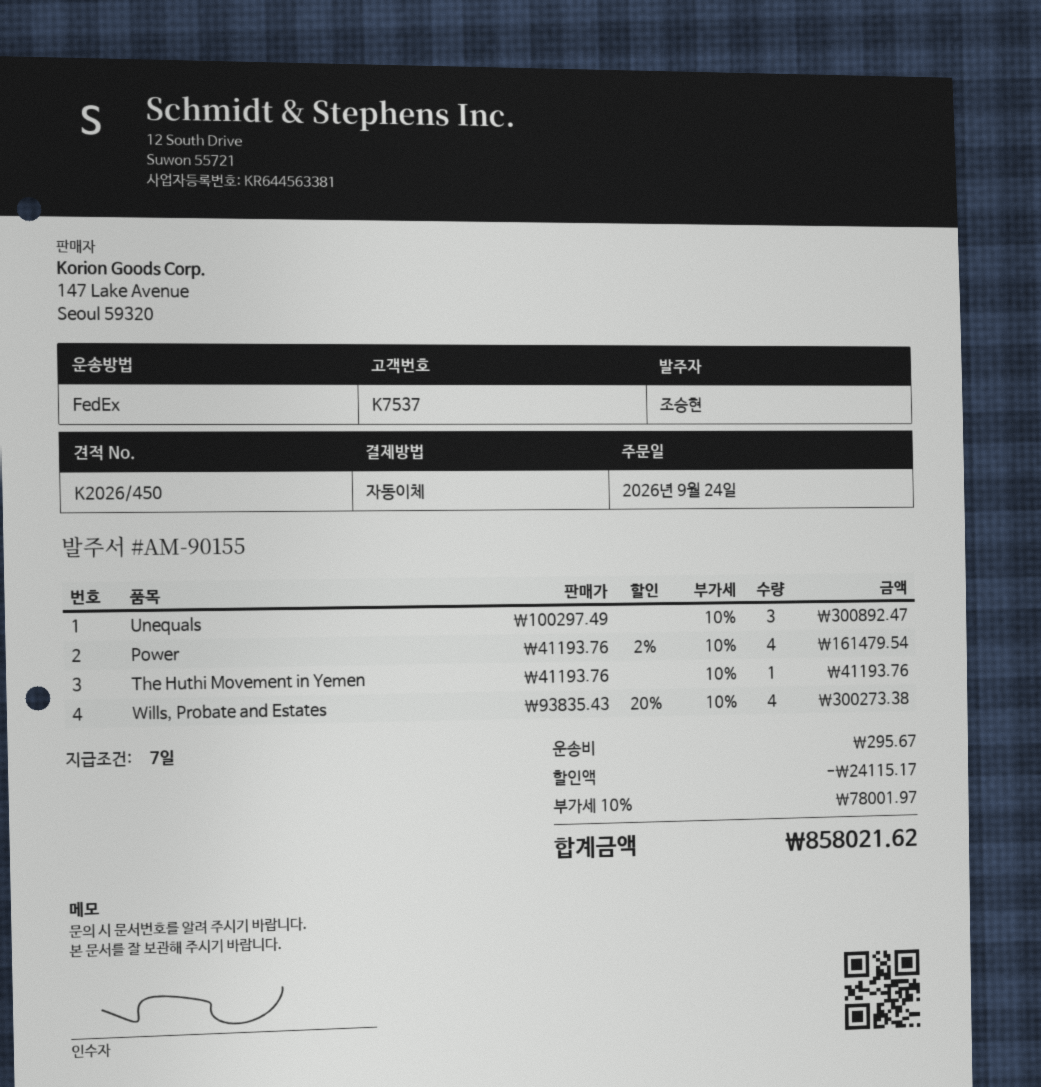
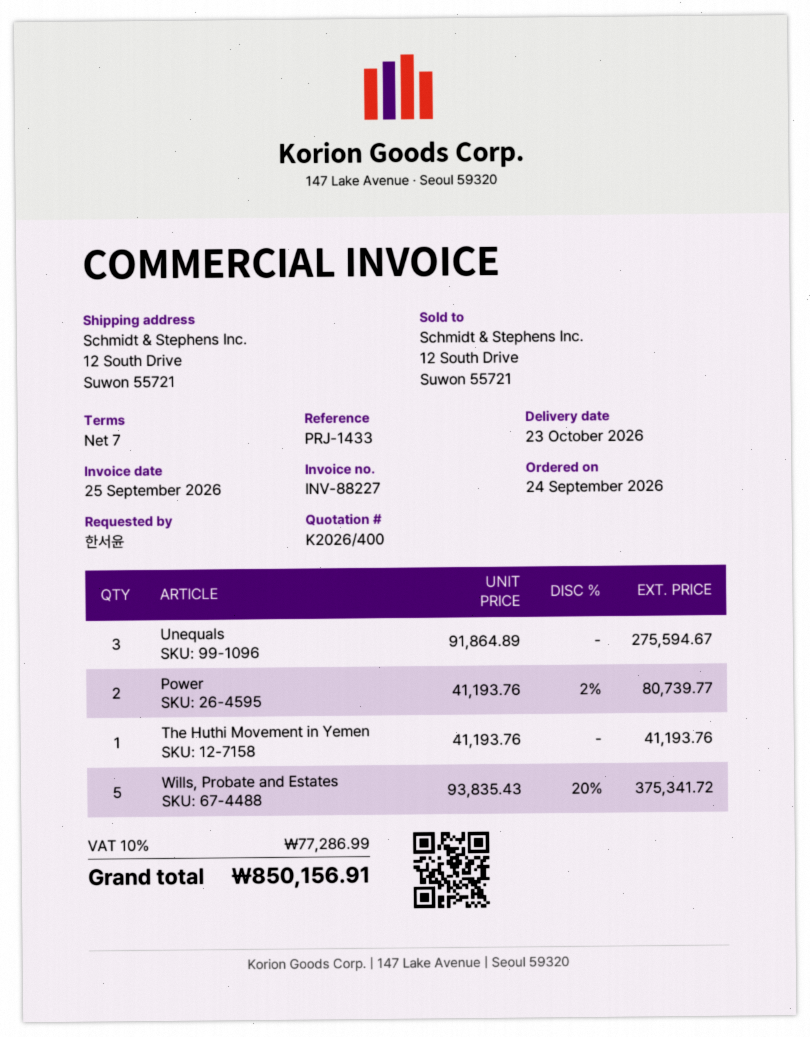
quote number: K2026/450 -> K2026/400
ordered by: 조승현 -> 한서윤
Unequals: 3 x 100297.49 = 300892.47 -> 3 x 91864.89 = 275594.67
Power: 4 x 41193.76 - 2% = 161479.54 -> 2 x 41193.76 - 2% = 80739.77
Wills, Probate and Estates: 4 x 93835.43 - 20% = 300273.38 -> 5 x 93835.43 - 20% = 375341.72
discount: 24115.17 -> none
shipping: 295.67 -> none
tax: 10% = 78001.97 -> 10% = 77286.99
total: 858021.62 -> 850156.91

